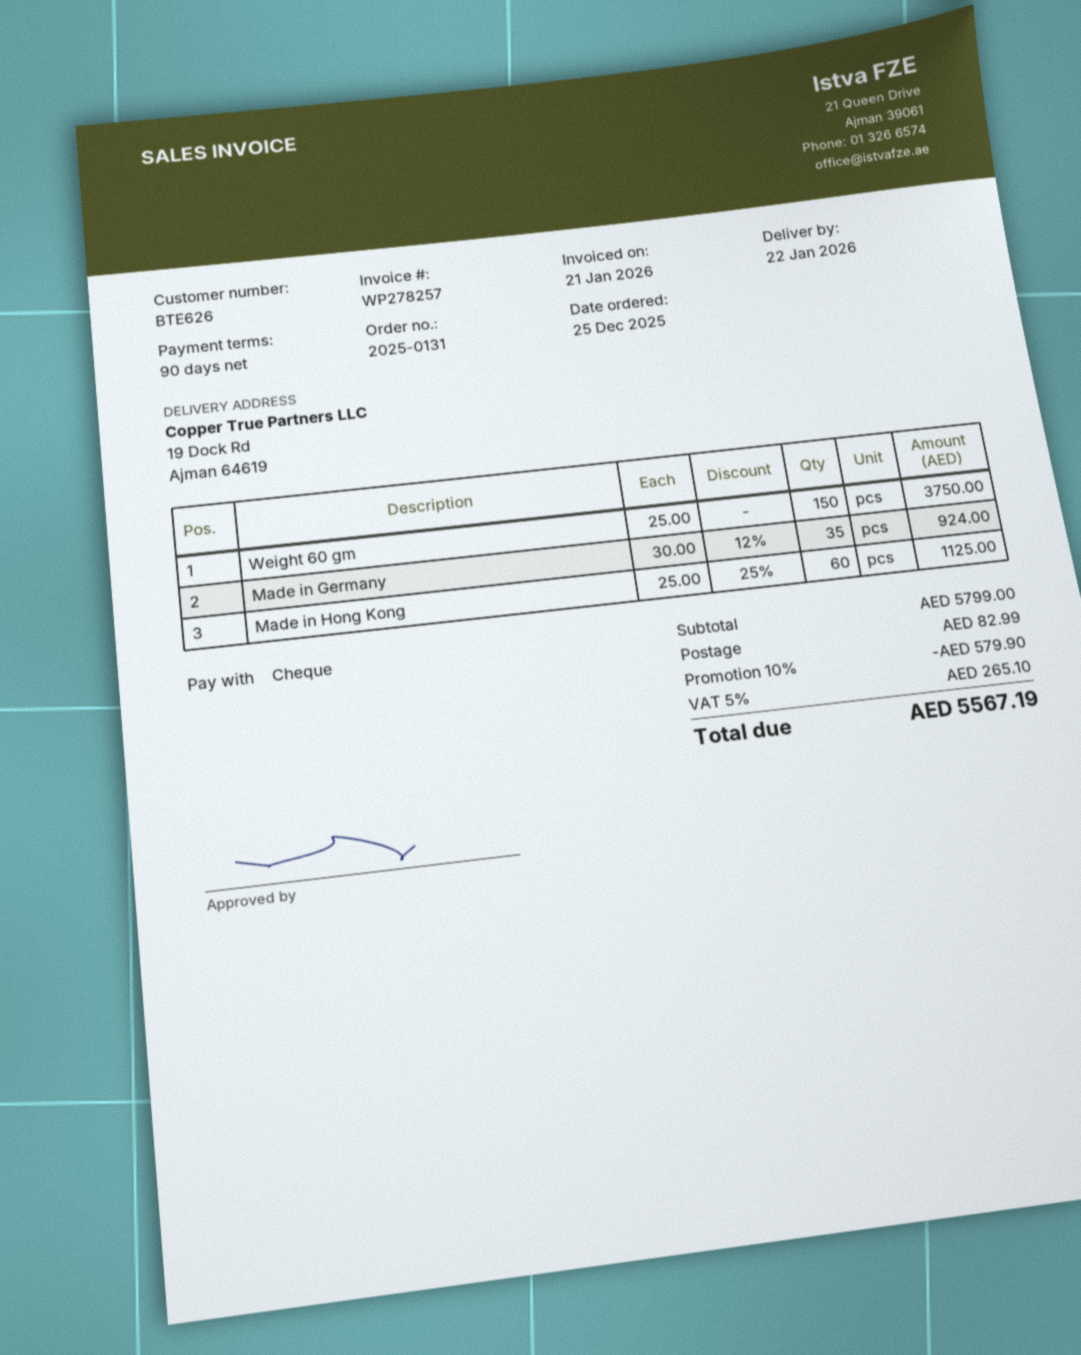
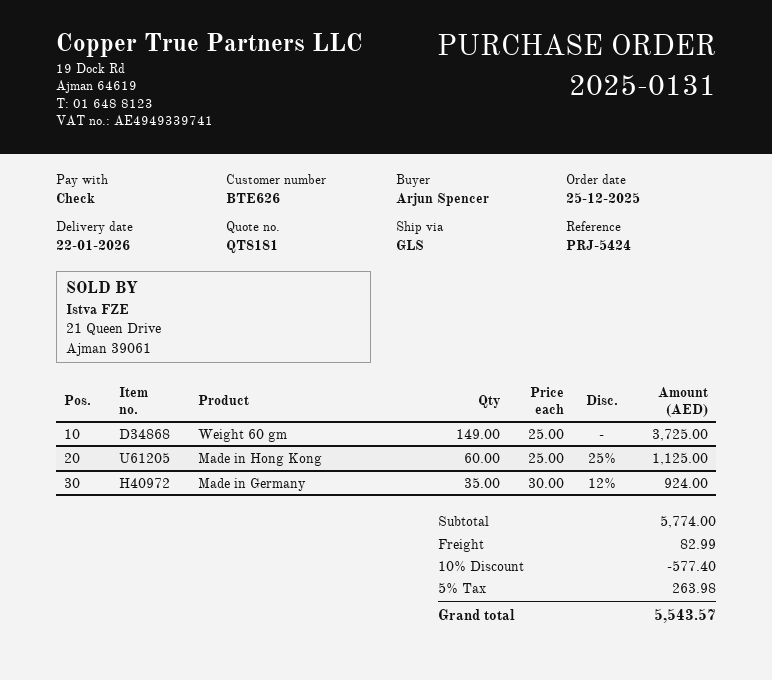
Weight 60 gm: 150 x 25.00 = 3750.00 -> 149 x 25.00 = 3725.00
subtotal: 5799.00 -> 5774.00
discount: 10% = 579.90 -> 10% = 577.40
tax: 5% = 265.10 -> 5% = 263.98
total: 5567.19 -> 5543.57

